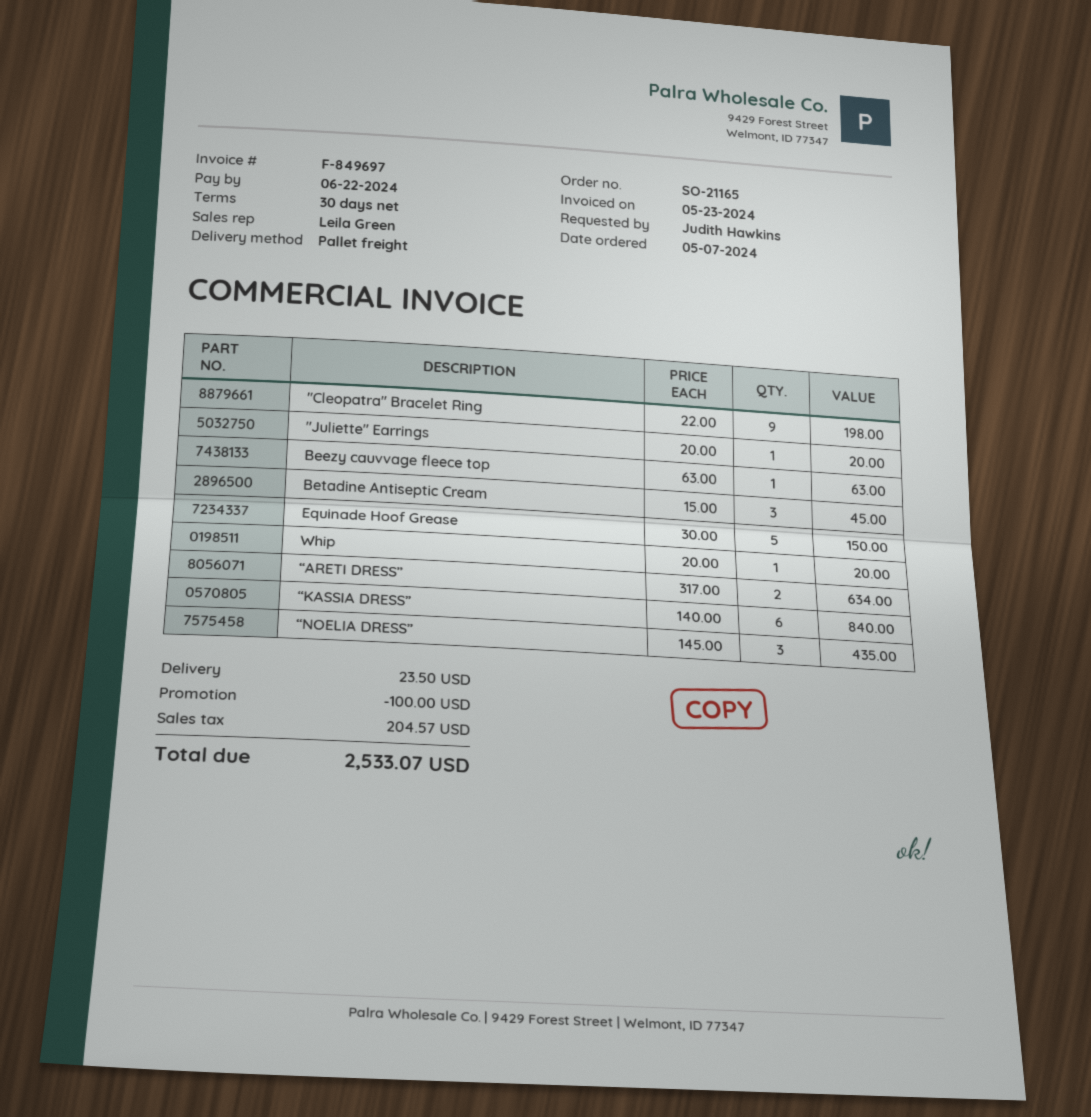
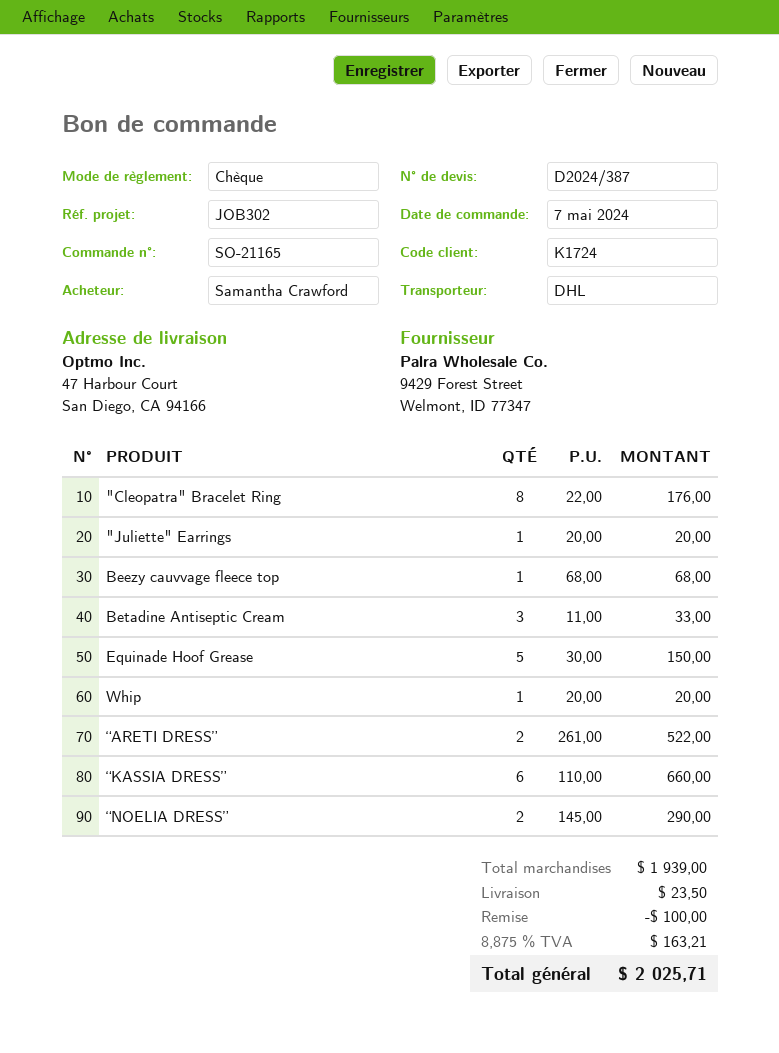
ordered by: Judith Hawkins -> Samantha Crawford
shipping method: pallet freight -> DHL
"Cleopatra" Bracelet Ring: 9 x 22.00 = 198.00 -> 8 x 22.00 = 176.00
Beezy cauvvage fleece top: 1 x 63.00 = 63.00 -> 1 x 68.00 = 68.00
Betadine Antiseptic Cream: 3 x 15.00 = 45.00 -> 3 x 11.00 = 33.00
“ARETI DRESS”: 2 x 317.00 = 634.00 -> 2 x 261.00 = 522.00
“KASSIA DRESS”: 6 x 140.00 = 840.00 -> 6 x 110.00 = 660.00
“NOELIA DRESS”: 3 x 145.00 = 435.00 -> 2 x 145.00 = 290.00
tax: 204.57 -> 163.21
total: 2533.07 -> 2025.71

